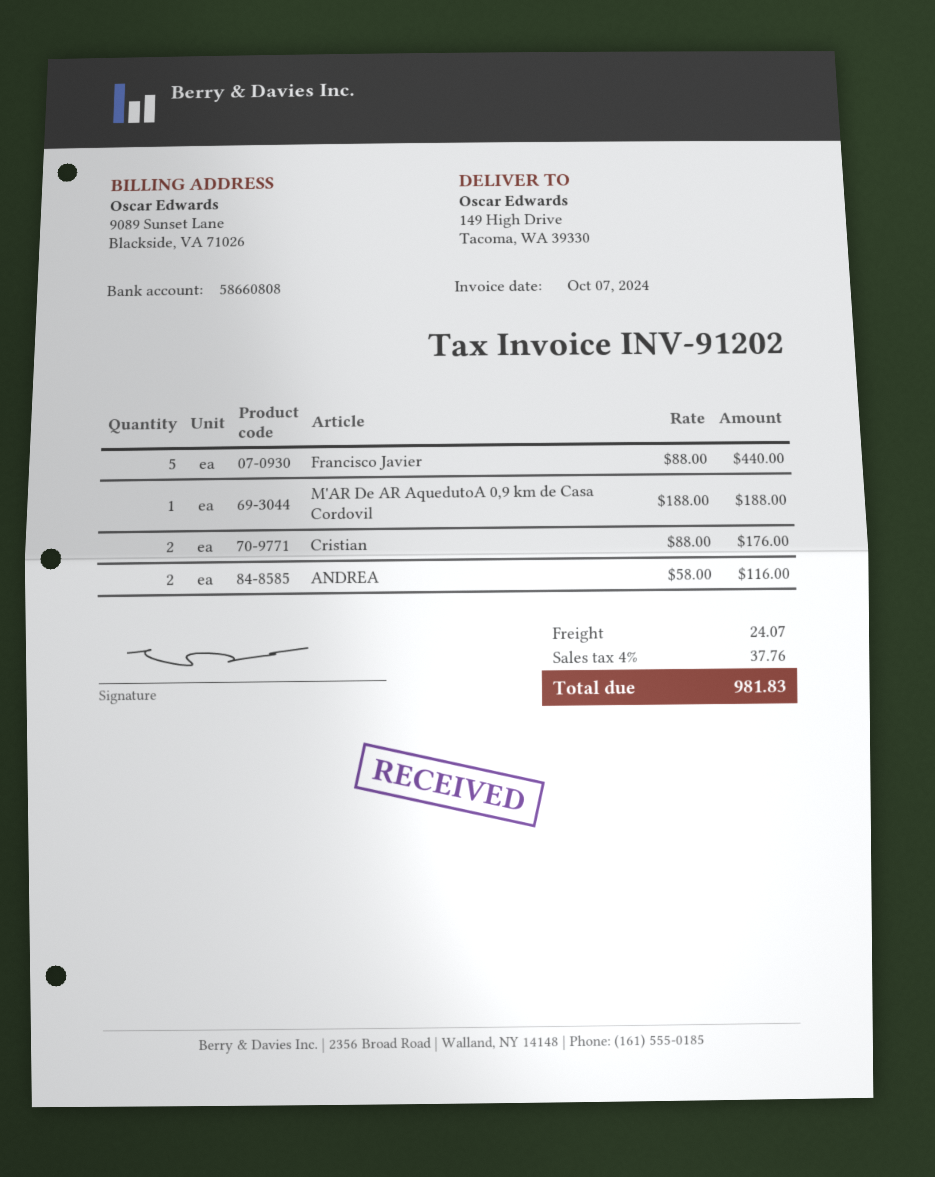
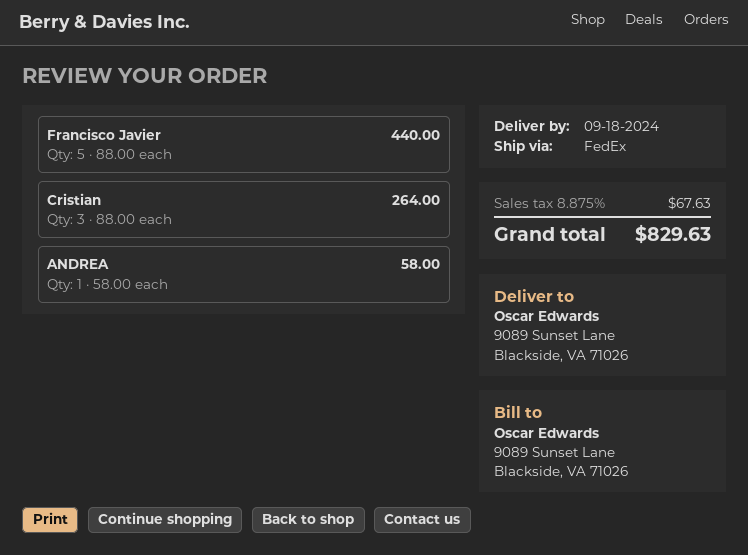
ship to: 149 High Drive, Tacoma, WA 39330 -> 9089 Sunset Lane, Blackside, VA 71026
M'AR De AR AquedutoA 0,9 km de Casa Cordovil: 1 x 188.00 = 188.00 -> none
Cristian: 2 x 88.00 = 176.00 -> 3 x 88.00 = 264.00
ANDREA: 2 x 58.00 = 116.00 -> 1 x 58.00 = 58.00
shipping: 24.07 -> none
tax: 4% = 37.76 -> 8.875% = 67.63
total: 981.83 -> 829.63

